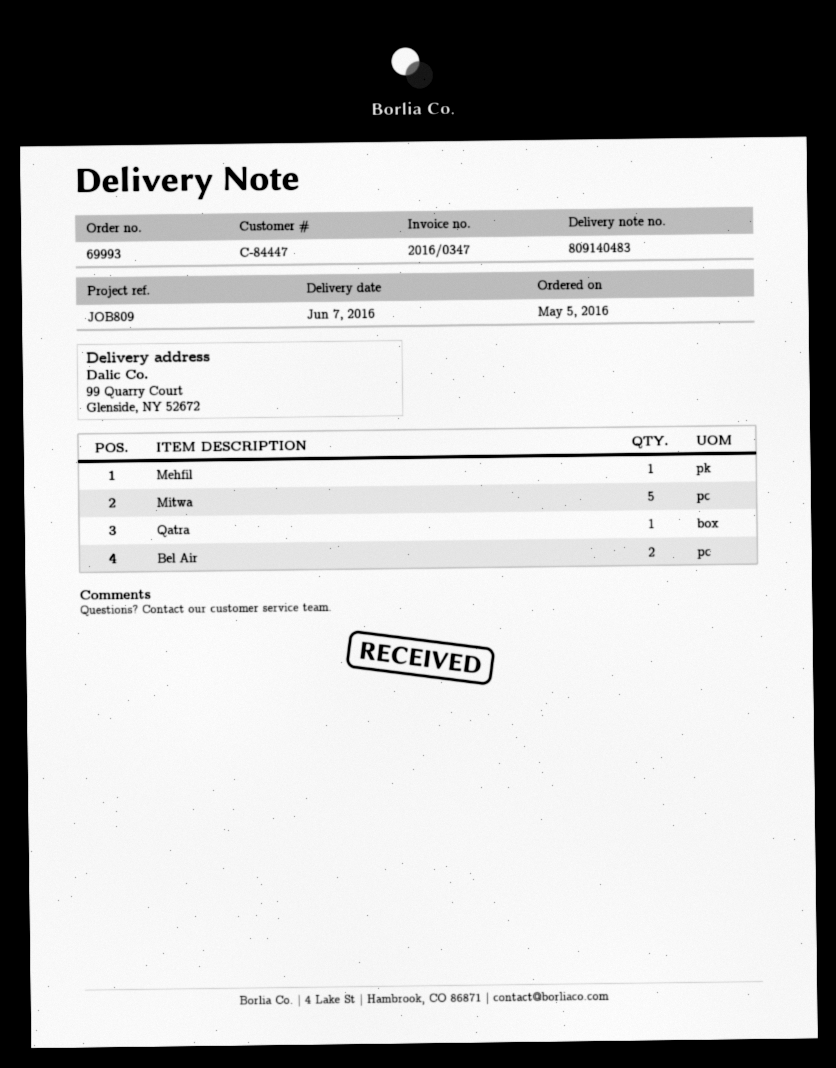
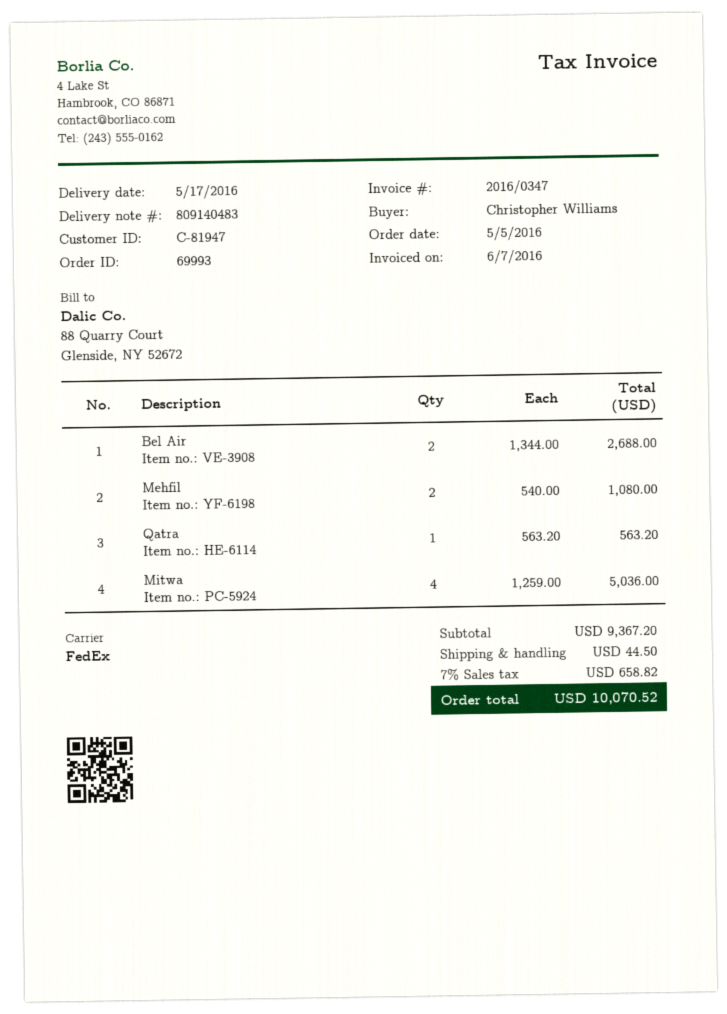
delivery date: 2016-06-07 -> 2016-05-17
customer number: C-84447 -> C-81947
Mehfil: 1 -> 2
Mitwa: 5 -> 4

